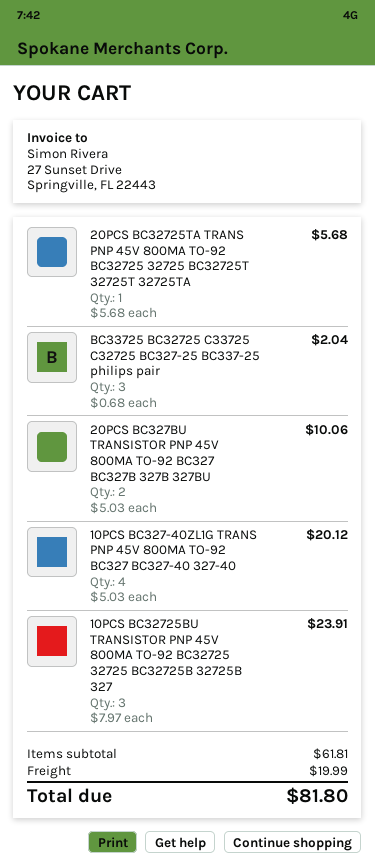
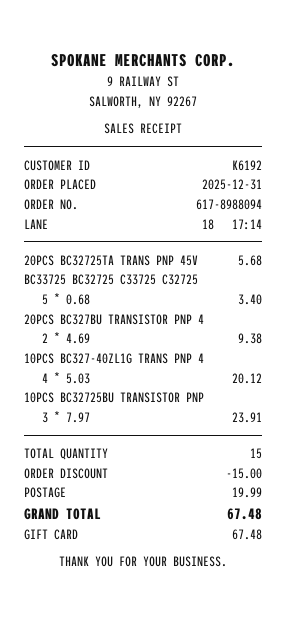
BC33725 BC32725 C33725 C32725 BC327-25 BC337-25 philips pair: 3 x 0.68 = 2.04 -> 5 x 0.68 = 3.40
20PCS BC327BU TRANSISTOR PNP 45V 800MA TO-92 BC327 BC327B 327B 327BU: 2 x 5.03 = 10.06 -> 2 x 4.69 = 9.38
discount: none -> 15.00
total: 81.80 -> 67.48

